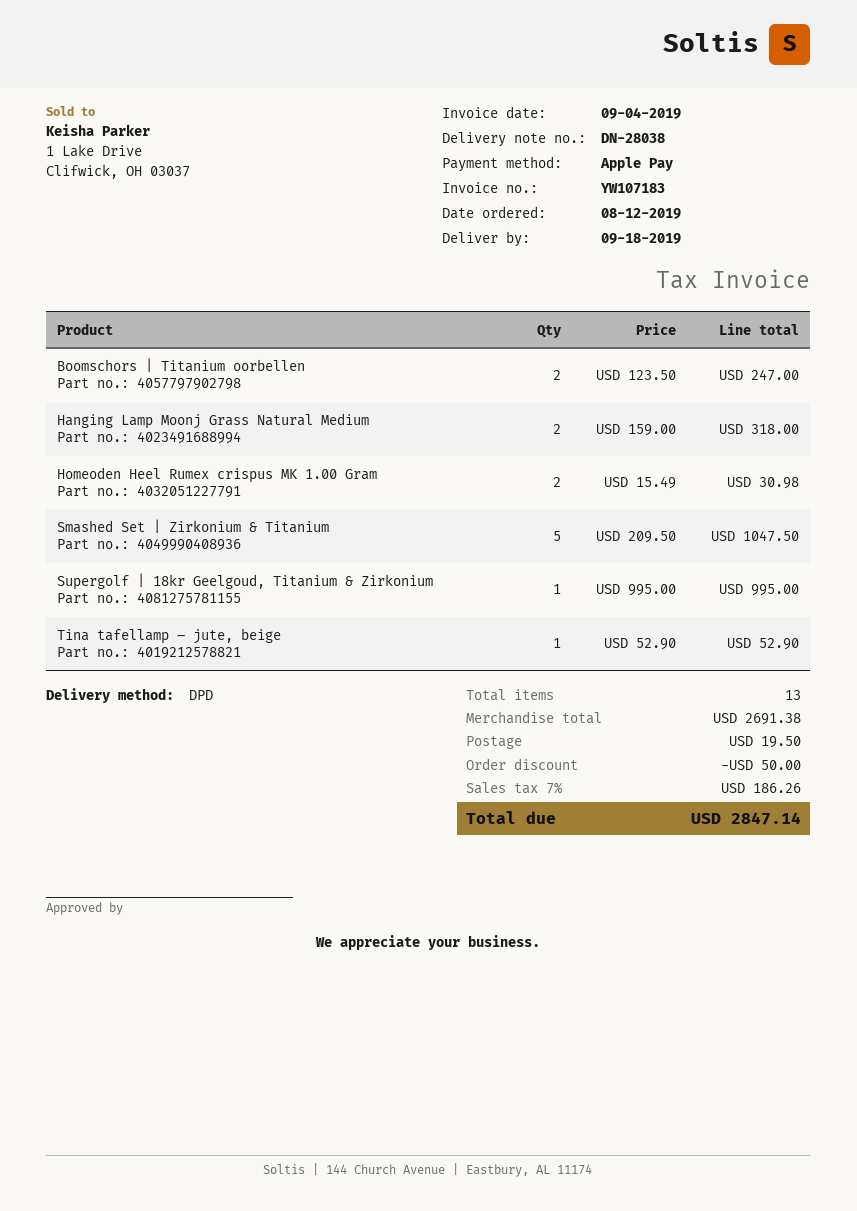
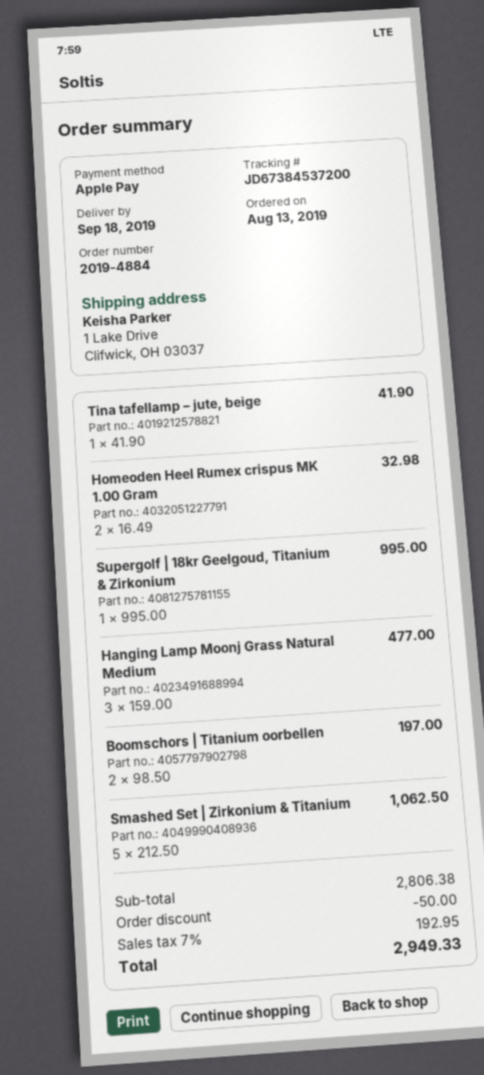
order date: 2019-08-12 -> 2019-08-13
Boomschors | Titanium oorbellen: 2 x 123.50 = 247.00 -> 2 x 98.50 = 197.00
Hanging Lamp Moonj Grass Natural Medium: 2 x 159.00 = 318.00 -> 3 x 159.00 = 477.00
Homeoden Heel Rumex crispus MK 1.00 Gram: 2 x 15.49 = 30.98 -> 2 x 16.49 = 32.98
Smashed Set | Zirkonium & Titanium: 5 x 209.50 = 1047.50 -> 5 x 212.50 = 1062.50
Tina tafellamp – jute, beige: 1 x 52.90 = 52.90 -> 1 x 41.90 = 41.90
subtotal: 2691.38 -> 2806.38
shipping: 19.50 -> none
tax: 7% = 186.26 -> 7% = 192.95
total: 2847.14 -> 2949.33

